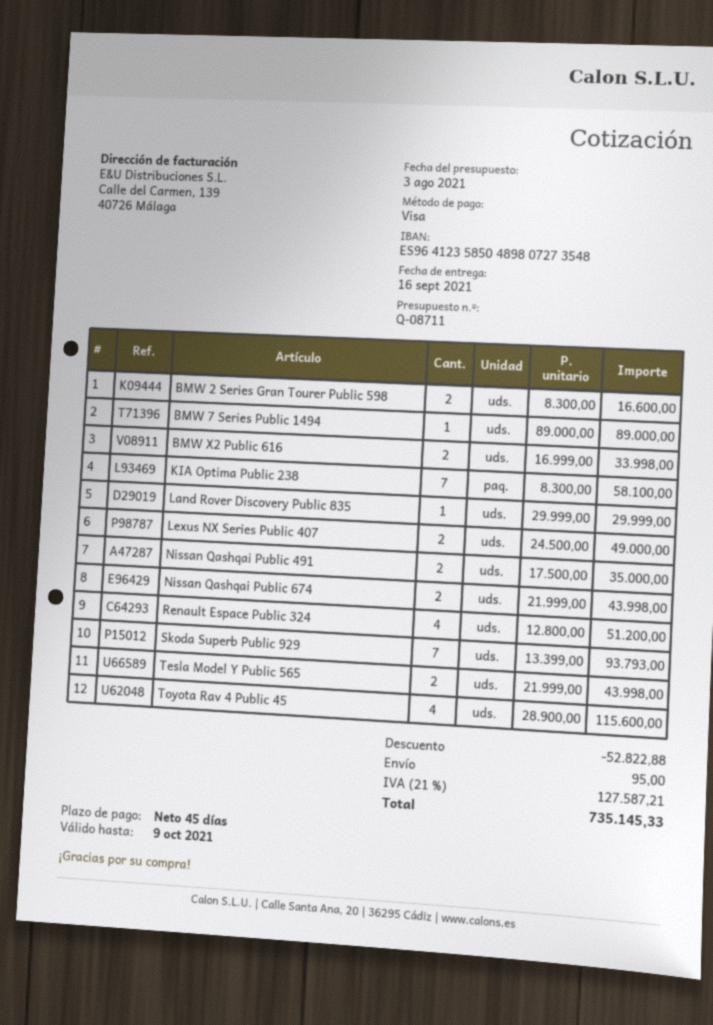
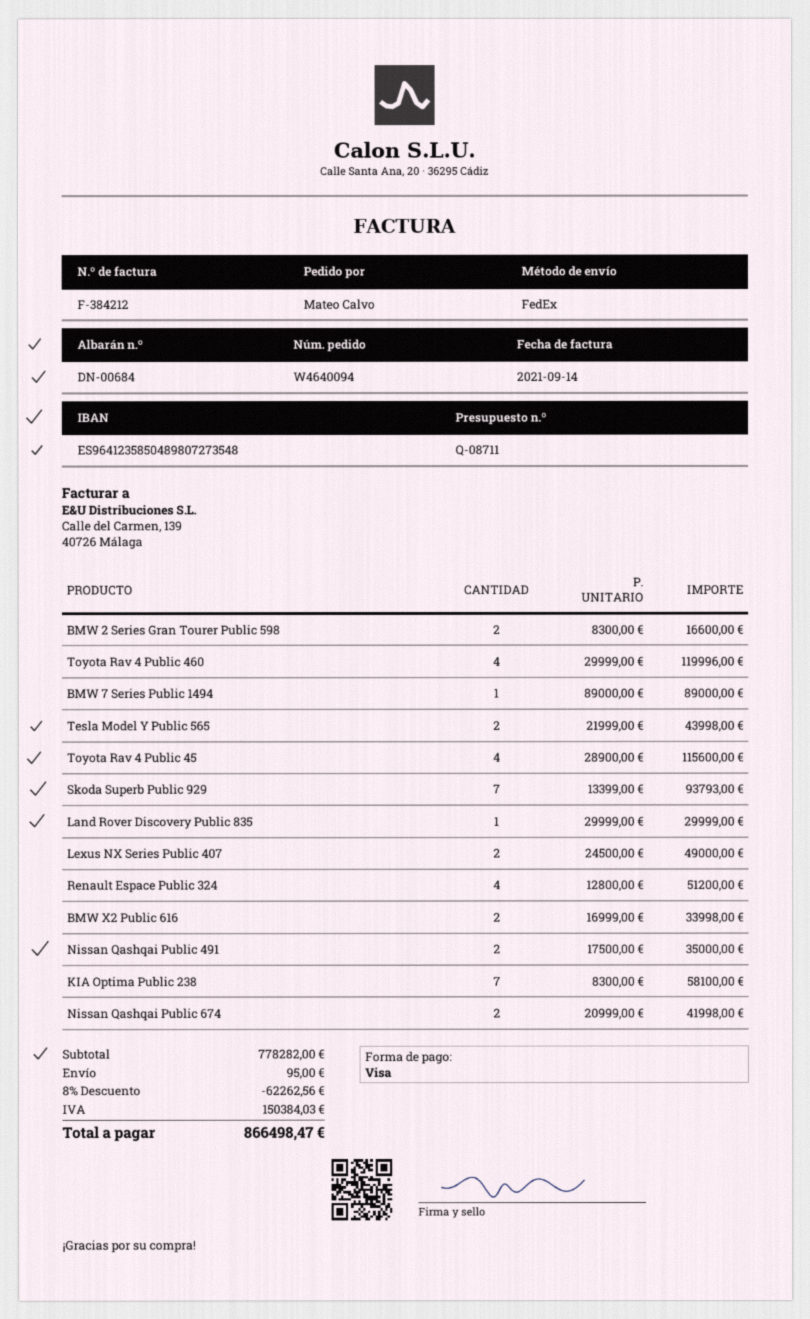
Nissan Qashqai Public 674: 2 x 21999.00 = 43998.00 -> 2 x 20999.00 = 41998.00
Toyota Rav 4 Public 460: none -> 4 x 29999.00 = 119996.00
discount: 52822.88 -> 62262.56
tax: 127587.21 -> 150384.03
total: 735145.33 -> 866498.47

